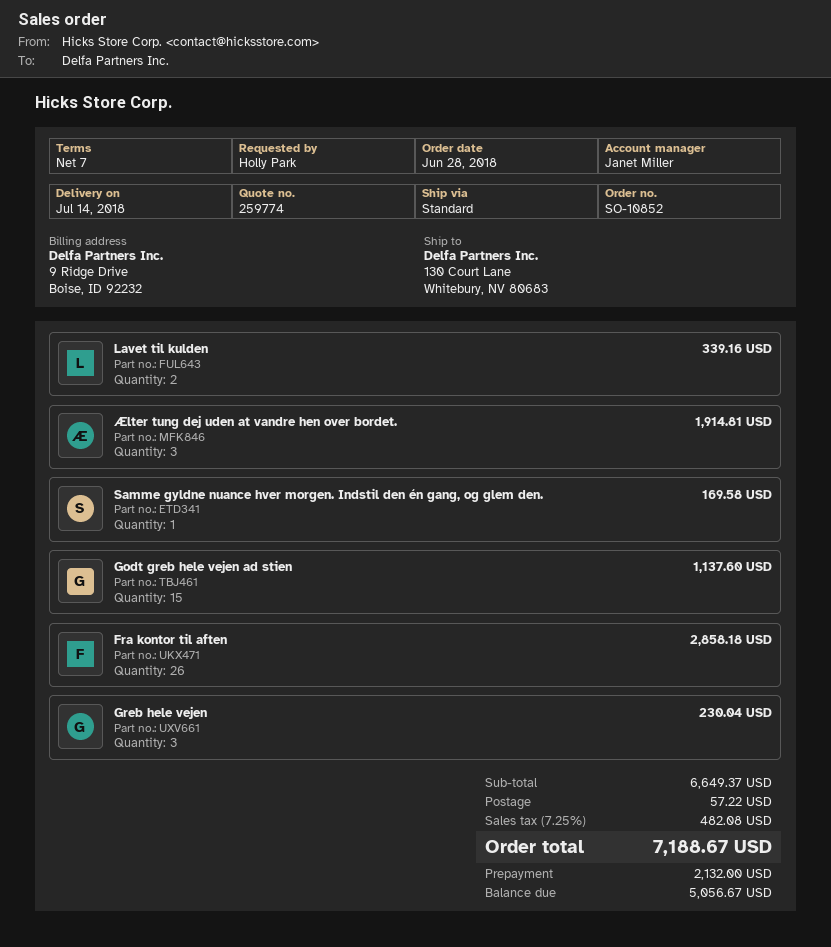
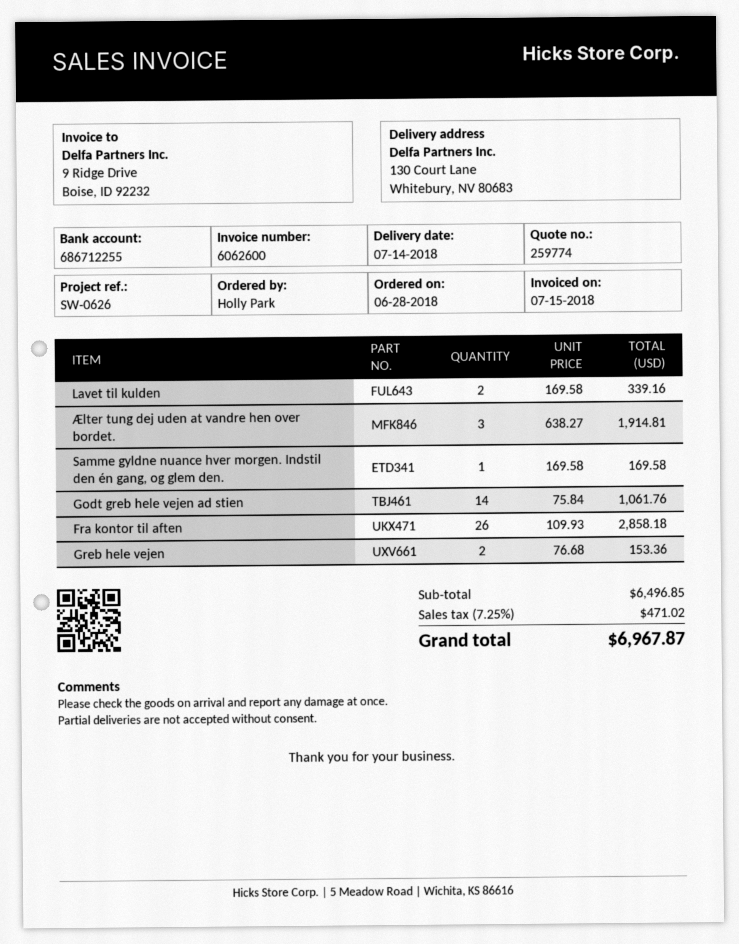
Godt greb hele vejen ad stien: 15 for 1137.60 -> 14 for 1061.76
Greb hele vejen: 3 for 230.04 -> 2 for 153.36
subtotal: 6649.37 -> 6496.85
shipping: 57.22 -> none
tax: 7.25% = 482.08 -> 7.25% = 471.02
total: 7188.67 -> 6967.87

